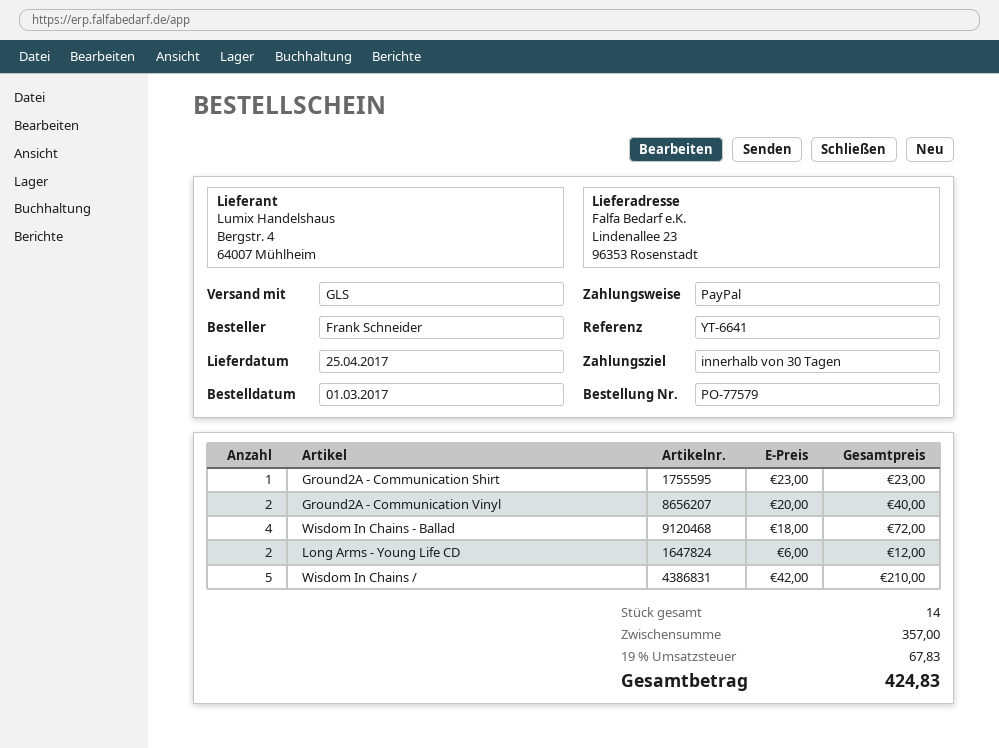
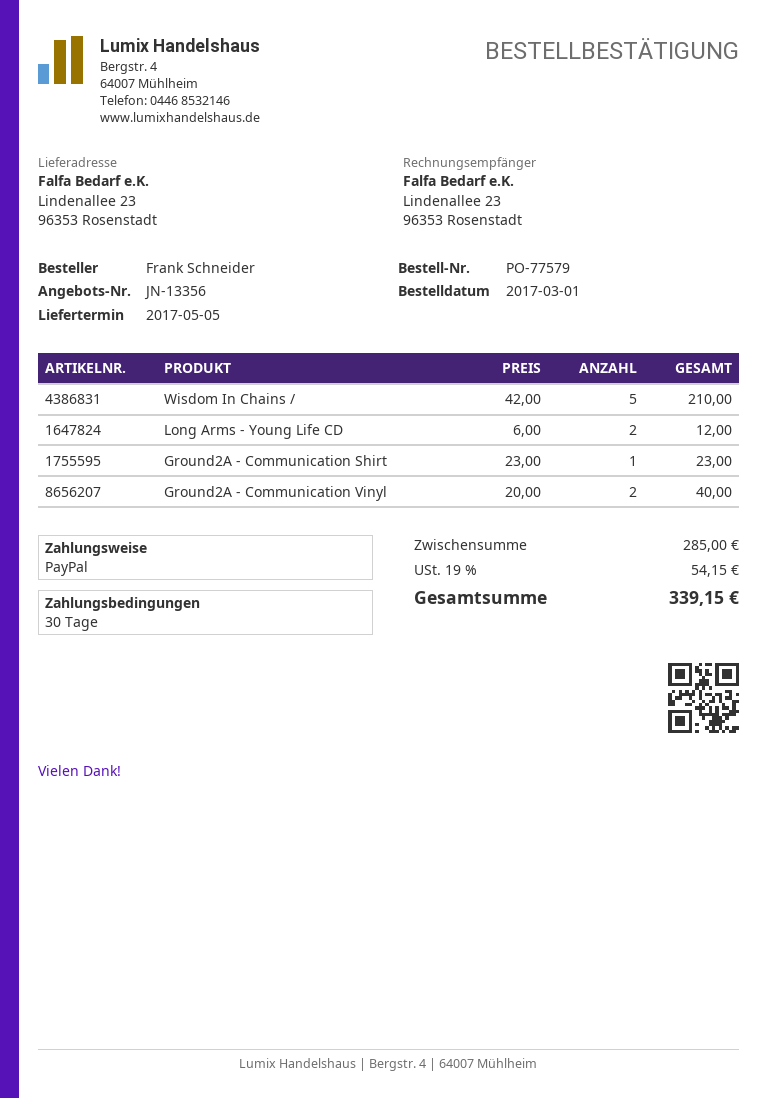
delivery date: 2017-04-25 -> 2017-05-05
Wisdom In Chains - Ballad: 4 x 18.00 = 72.00 -> none
subtotal: 357.00 -> 285.00
tax: 19% = 67.83 -> 19% = 54.15
total: 424.83 -> 339.15

